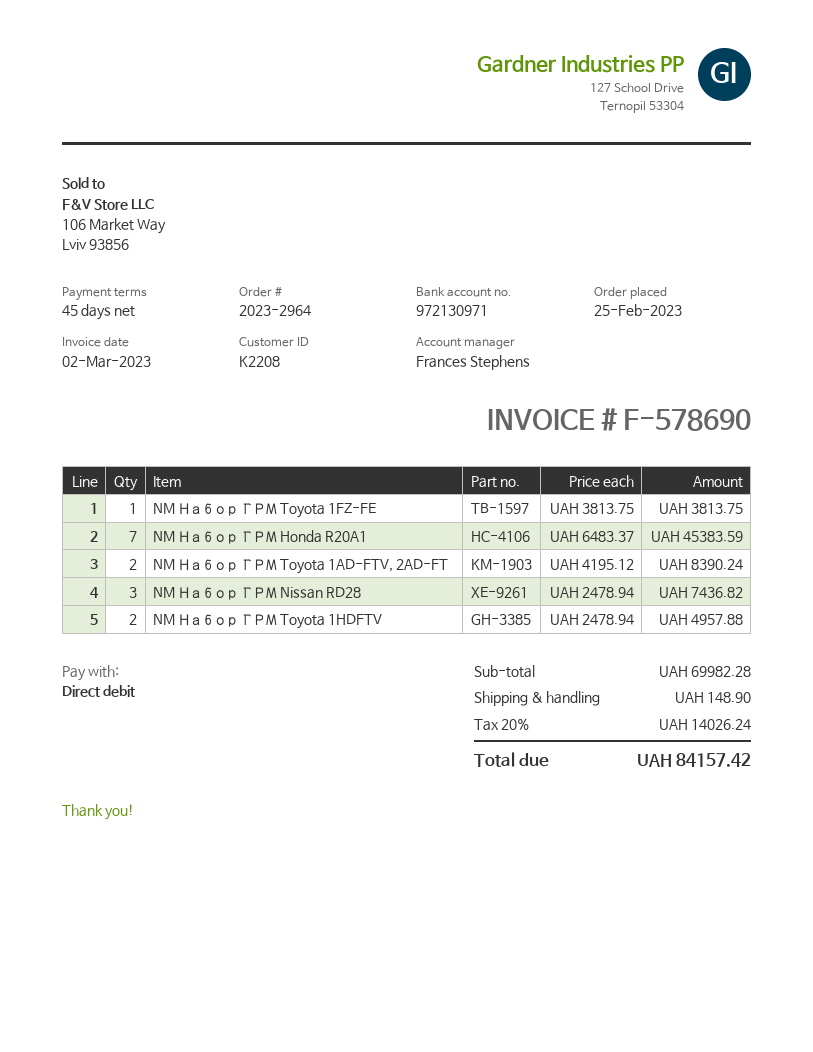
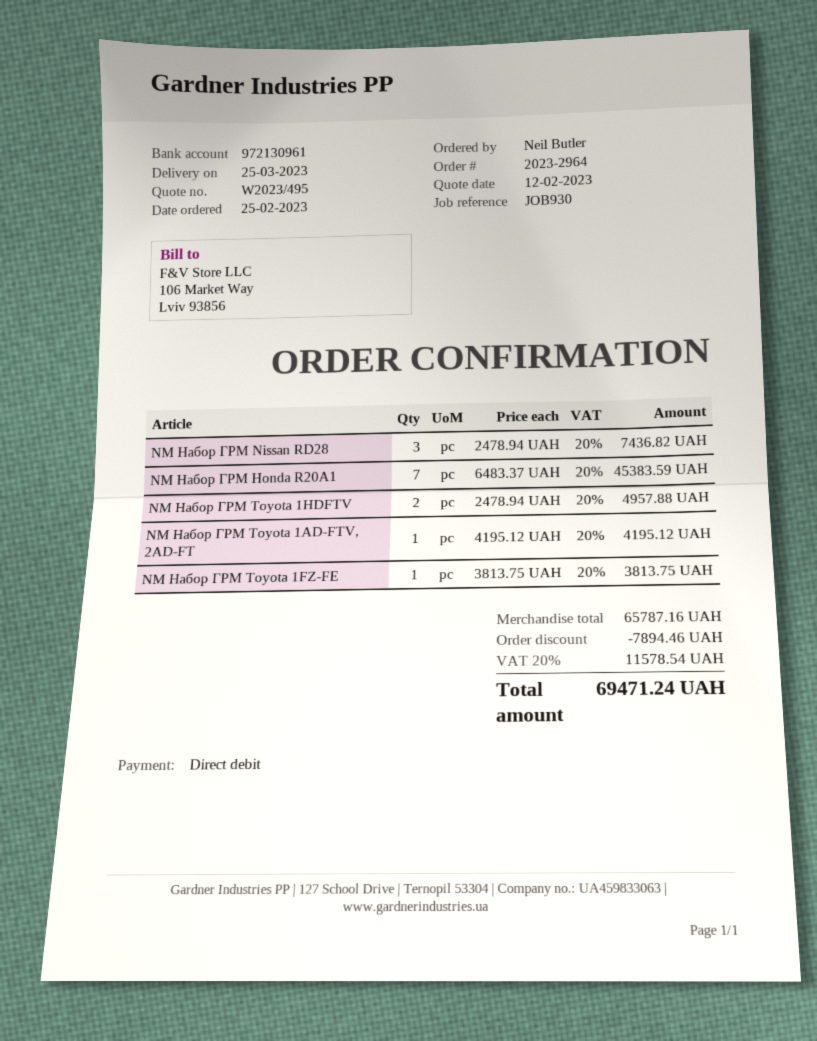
bank account: 972130971 -> 972130961
NM Набор ГРМ Toyota 1AD-FTV, 2AD-FT: 2 x 4195.12 = 8390.24 -> 1 x 4195.12 = 4195.12
subtotal: 69982.28 -> 65787.16
discount: none -> 7894.46
shipping: 148.90 -> none
tax: 20% = 14026.24 -> 20% = 11578.54
total: 84157.42 -> 69471.24

